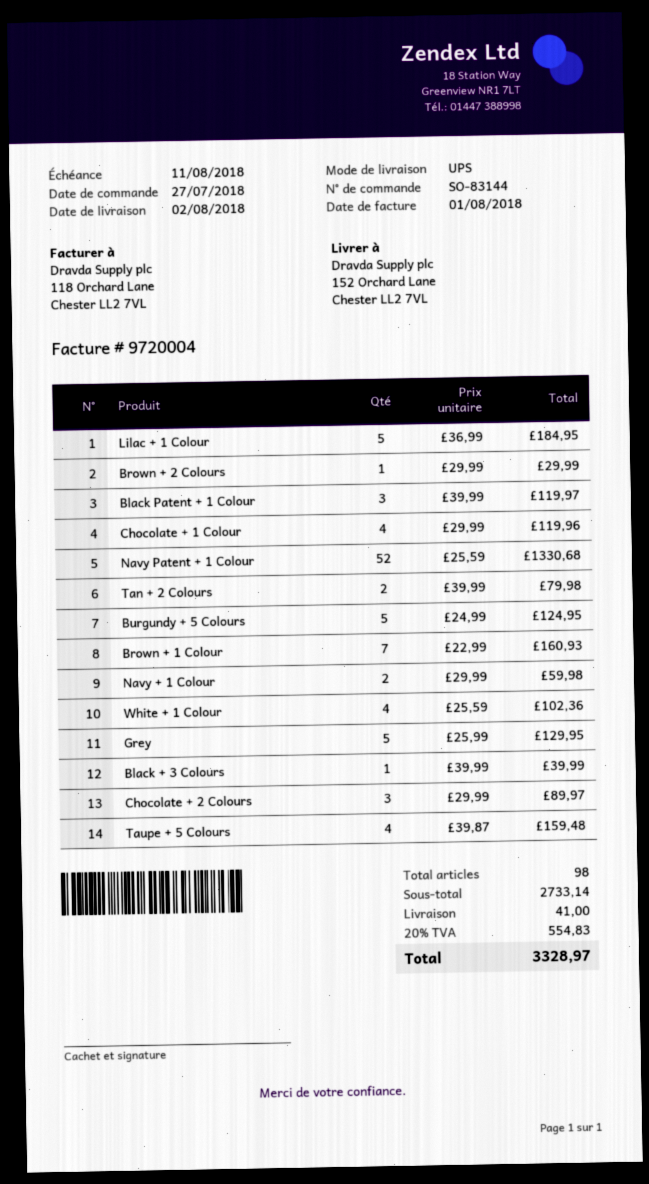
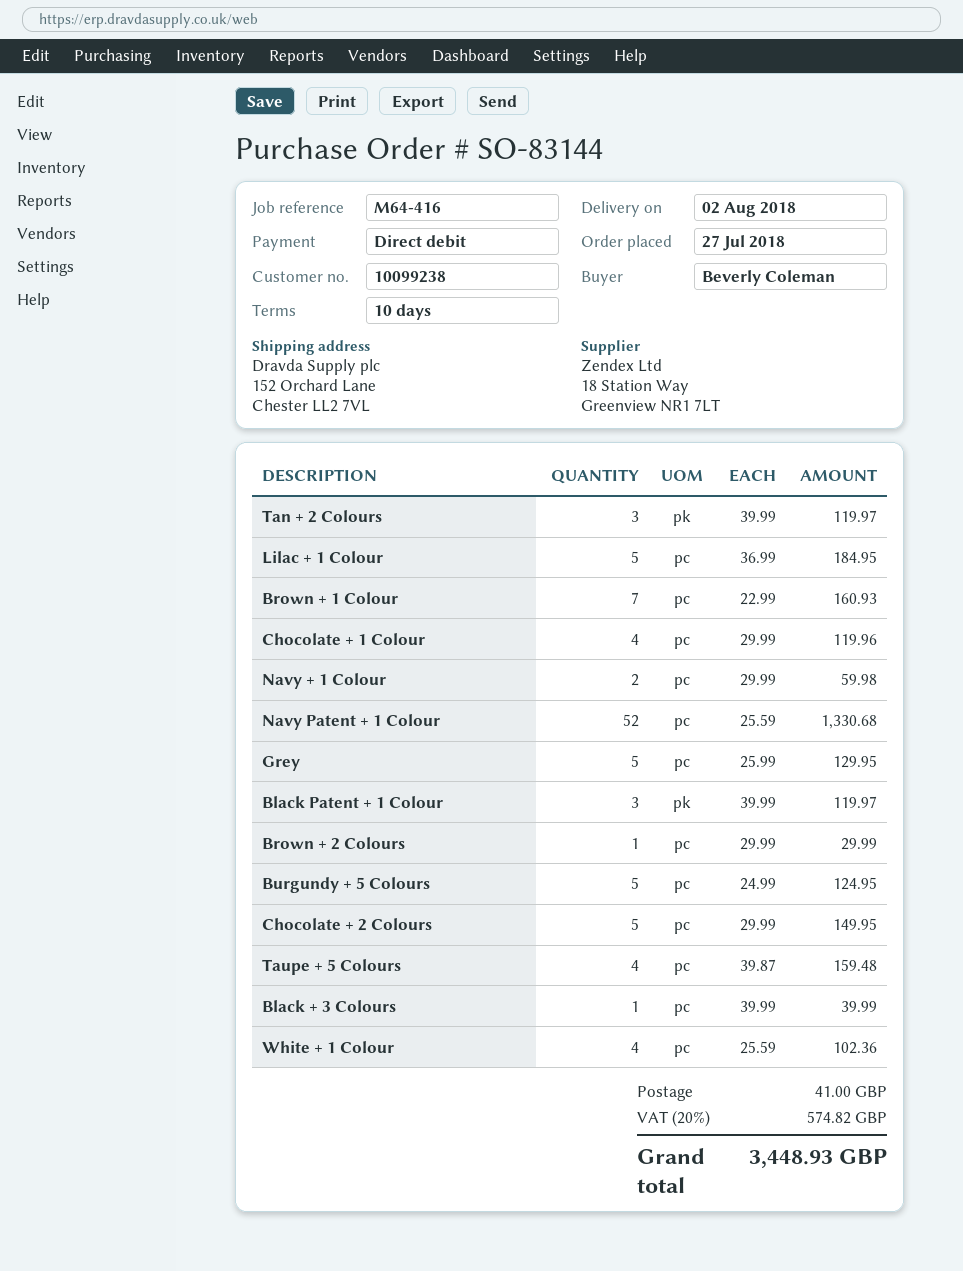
Tan + 2 Colours: 2 x 39.99 = 79.98 -> 3 x 39.99 = 119.97
Chocolate + 2 Colours: 3 x 29.99 = 89.97 -> 5 x 29.99 = 149.95
tax: 20% = 554.83 -> 20% = 574.82
total: 3328.97 -> 3448.93

